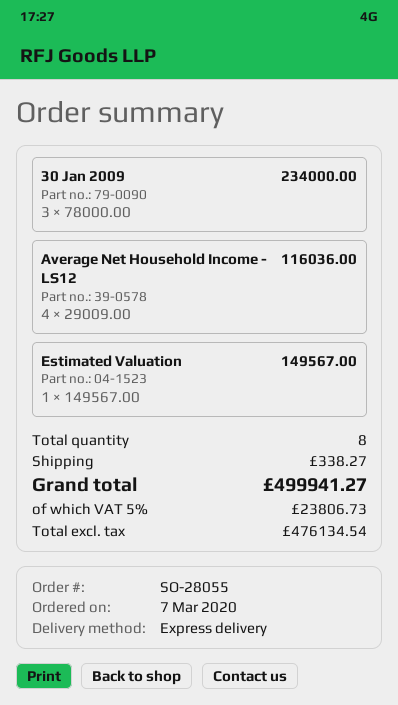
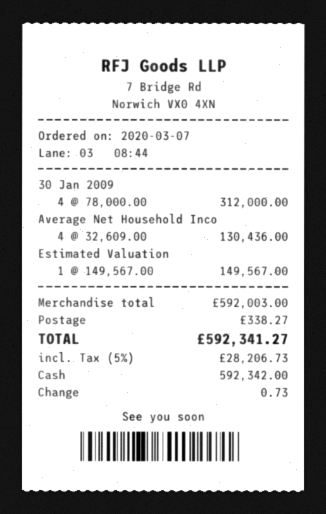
30 Jan 2009: 3 x 78000.00 = 234000.00 -> 4 x 78000.00 = 312000.00
Average Net Household Income - LS12: 4 x 29009.00 = 116036.00 -> 4 x 32609.00 = 130436.00
tax: 5% = 23806.73 -> 5% = 28206.73
total: 499941.27 -> 592341.27

